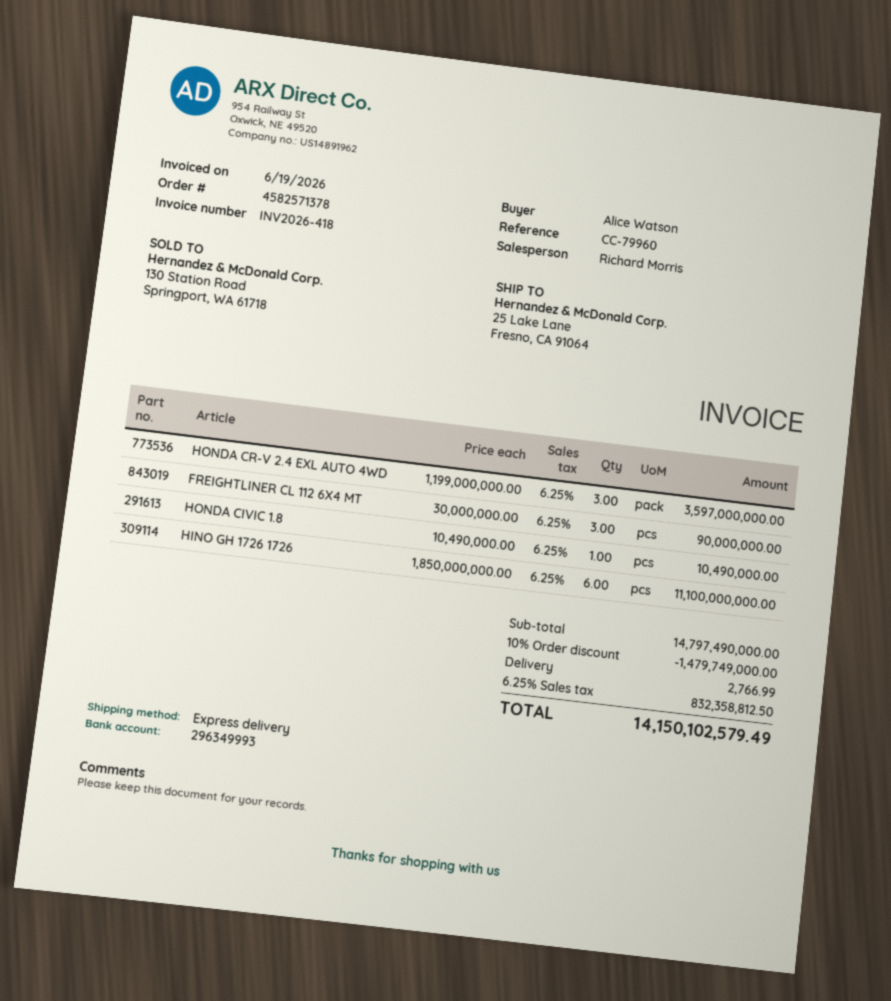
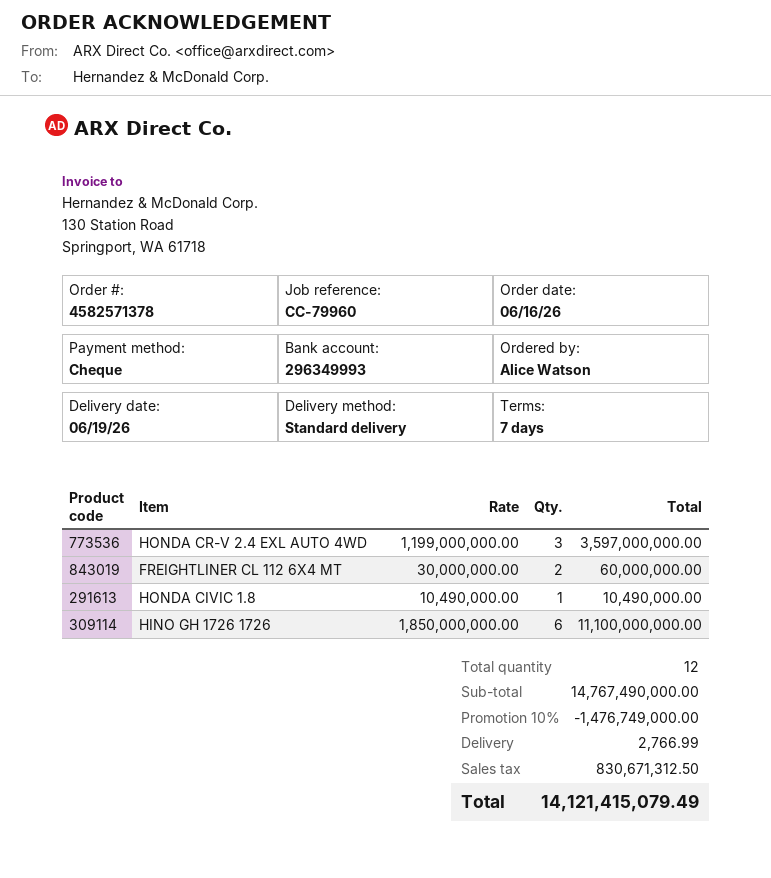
shipping method: express -> standard
FREIGHTLINER CL 112 6X4 MT: 3 x 30000000.00 = 90000000.00 -> 2 x 30000000.00 = 60000000.00
subtotal: 14797490000.00 -> 14767490000.00
discount: 10% = 1479749000.00 -> 10% = 1476749000.00
tax: 832358812.50 -> 830671312.50
total: 14150102579.49 -> 14121415079.49

